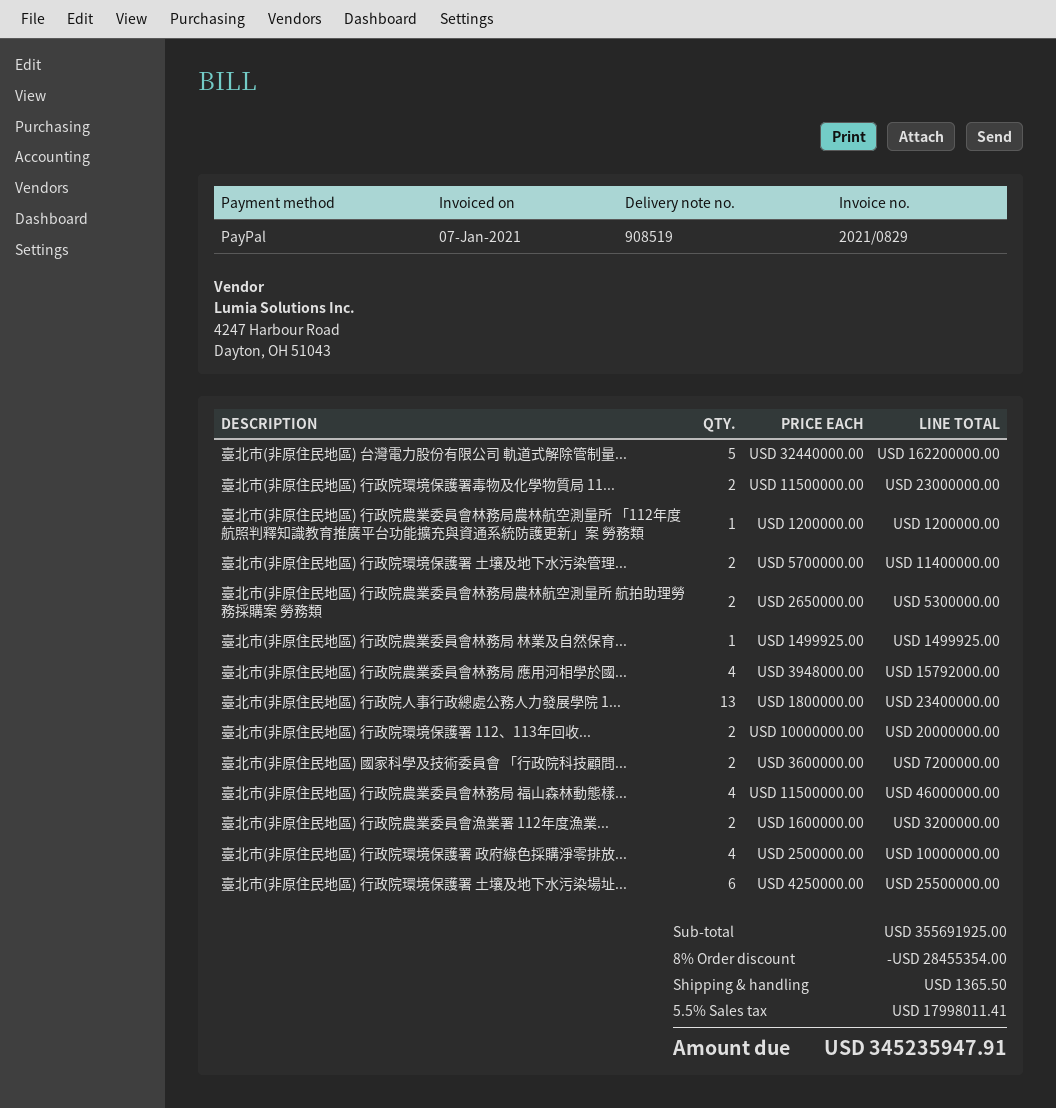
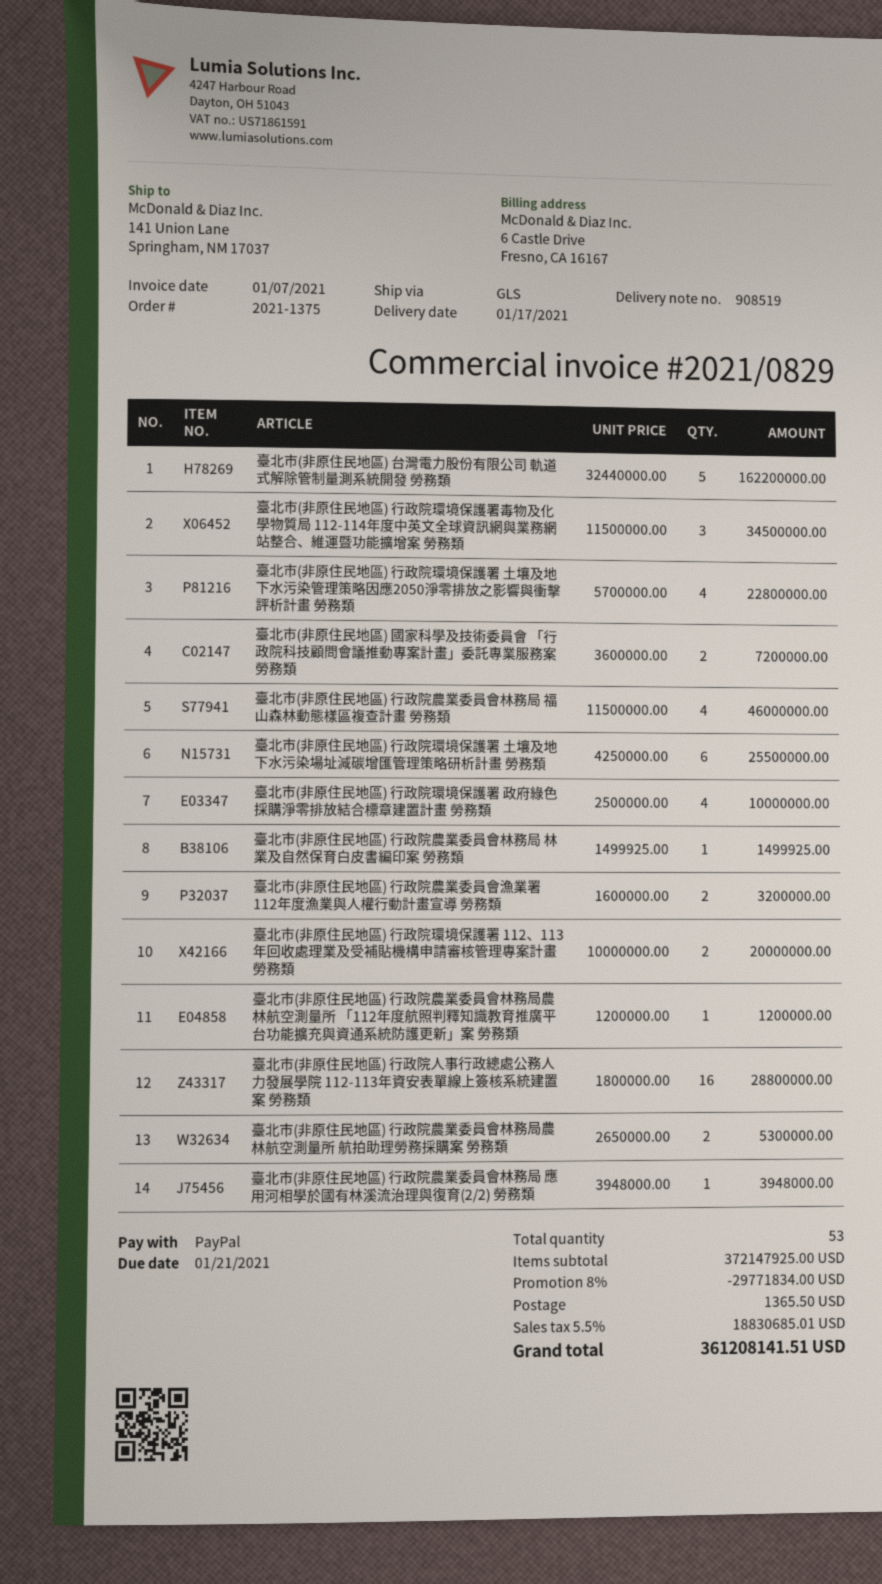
臺北市(非原住民地區) 行政院環境保護署毒物及化學物質局 11...: 2 x 11500000.00 = 23000000.00 -> 3 x 11500000.00 = 34500000.00
臺北市(非原住民地區) 行政院環境保護署 土壤及地下水污染管理...: 2 x 5700000.00 = 11400000.00 -> 4 x 5700000.00 = 22800000.00
臺北市(非原住民地區) 行政院農業委員會林務局 應用河相學於國...: 4 x 3948000.00 = 15792000.00 -> 1 x 3948000.00 = 3948000.00
臺北市(非原住民地區) 行政院人事行政總處公務人力發展學院 1...: 13 x 1800000.00 = 23400000.00 -> 16 x 1800000.00 = 28800000.00
subtotal: 355691925.00 -> 372147925.00
discount: 8% = 28455354.00 -> 8% = 29771834.00
tax: 5.5% = 17998011.41 -> 5.5% = 18830685.01
total: 345235947.91 -> 361208141.51

